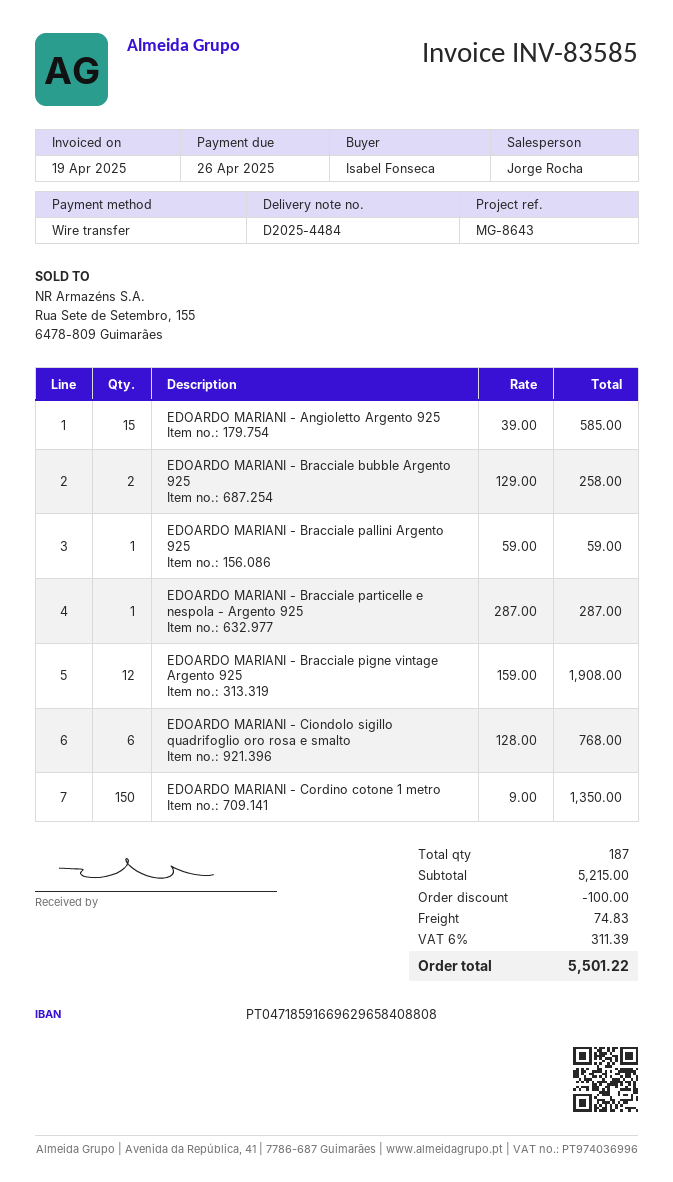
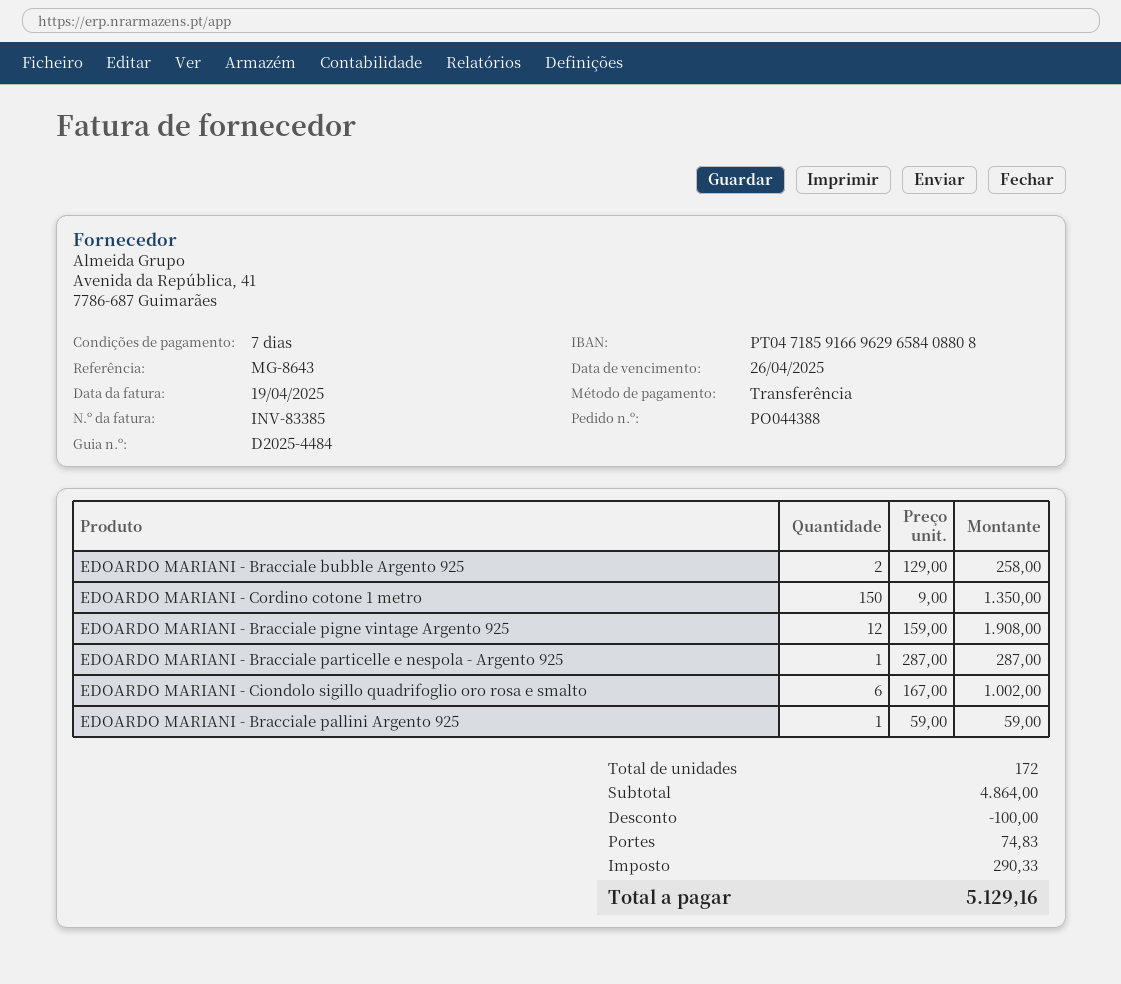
invoice number: INV-83585 -> INV-83385
EDOARDO MARIANI - Angioletto Argento 925: 15 x 39.00 = 585.00 -> none
EDOARDO MARIANI - Ciondolo sigillo quadrifoglio oro rosa e smalto: 6 x 128.00 = 768.00 -> 6 x 167.00 = 1002.00
total quantity: 187 -> 172
subtotal: 5215.00 -> 4864.00
tax: 311.39 -> 290.33
total: 5501.22 -> 5129.16

